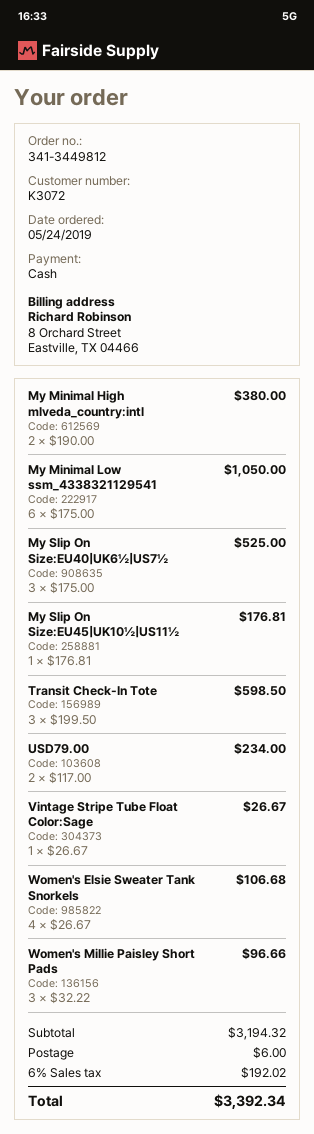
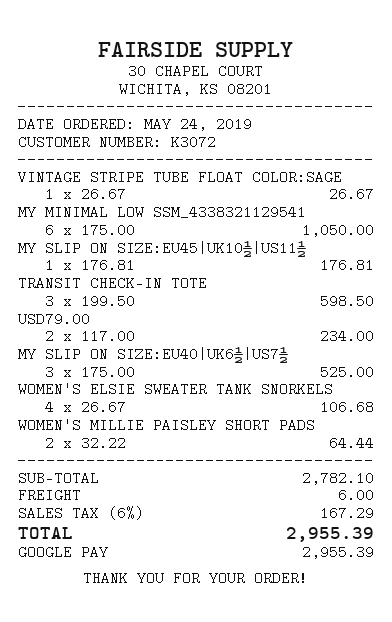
payment method: cash -> Google Pay
My Minimal High mlveda_country:intl: 2 x 190.00 = 380.00 -> none
Women's Millie Paisley Short Pads: 3 x 32.22 = 96.66 -> 2 x 32.22 = 64.44
subtotal: 3194.32 -> 2782.10
tax: 6% = 192.02 -> 6% = 167.29
total: 3392.34 -> 2955.39

